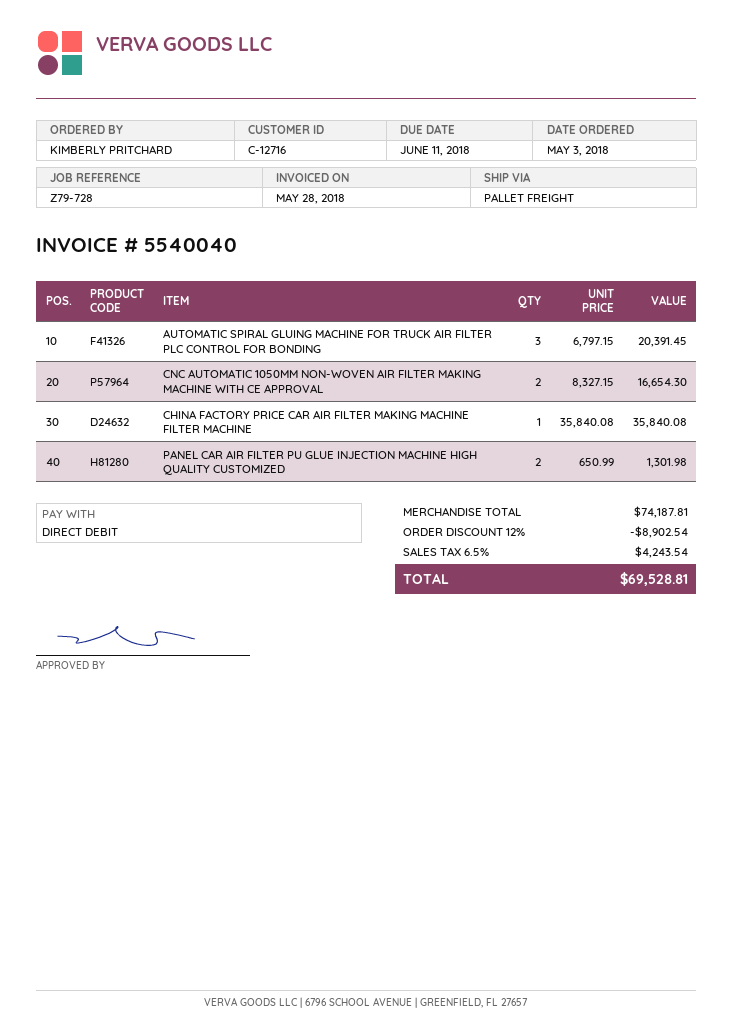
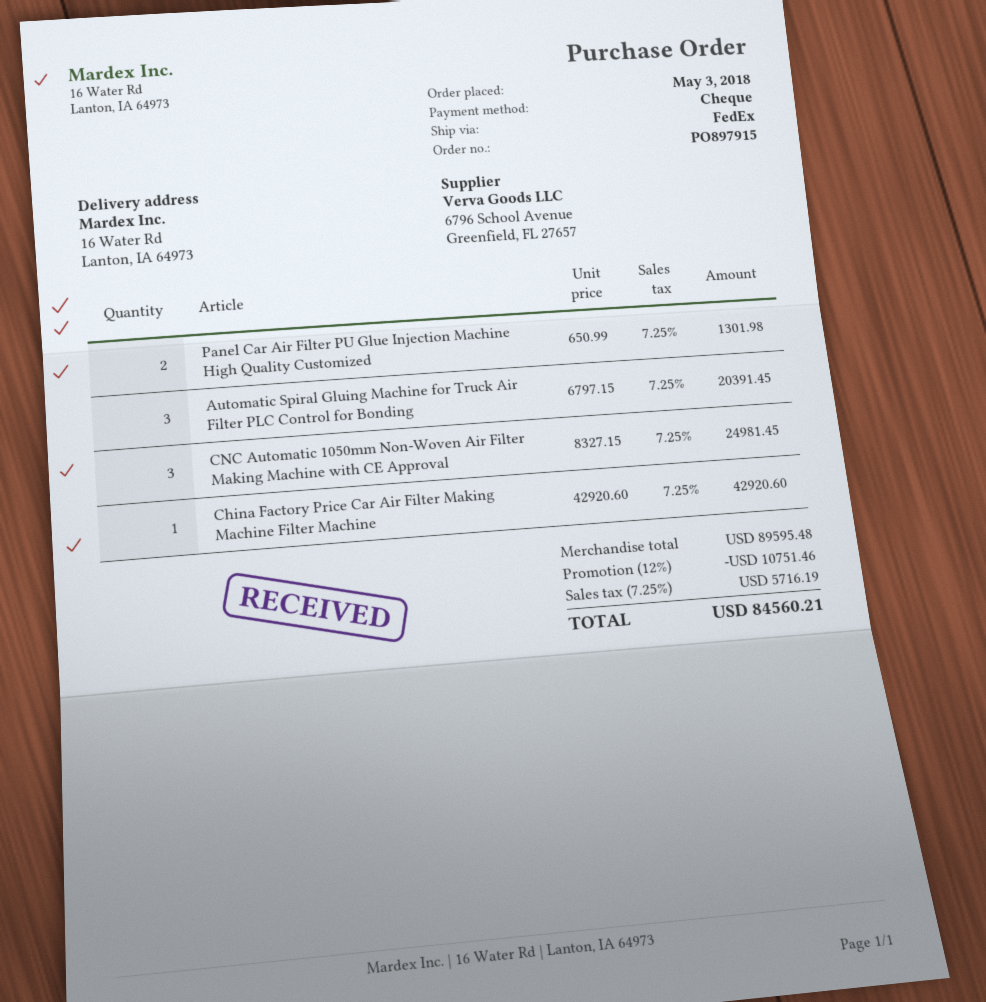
payment method: direct debit -> cheque
shipping method: pallet freight -> FedEx
CNC AUTOMATIC 1050MM NON-WOVEN AIR FILTER MAKING MACHINE WITH CE APPROVAL: 2 x 8327.15 = 16654.30 -> 3 x 8327.15 = 24981.45
CHINA FACTORY PRICE CAR AIR FILTER MAKING MACHINE FILTER MACHINE: 1 x 35840.08 = 35840.08 -> 1 x 42920.60 = 42920.60
subtotal: 74187.81 -> 89595.48
discount: 12% = 8902.54 -> 12% = 10751.46
tax: 6.5% = 4243.54 -> 7.25% = 5716.19
total: 69528.81 -> 84560.21

